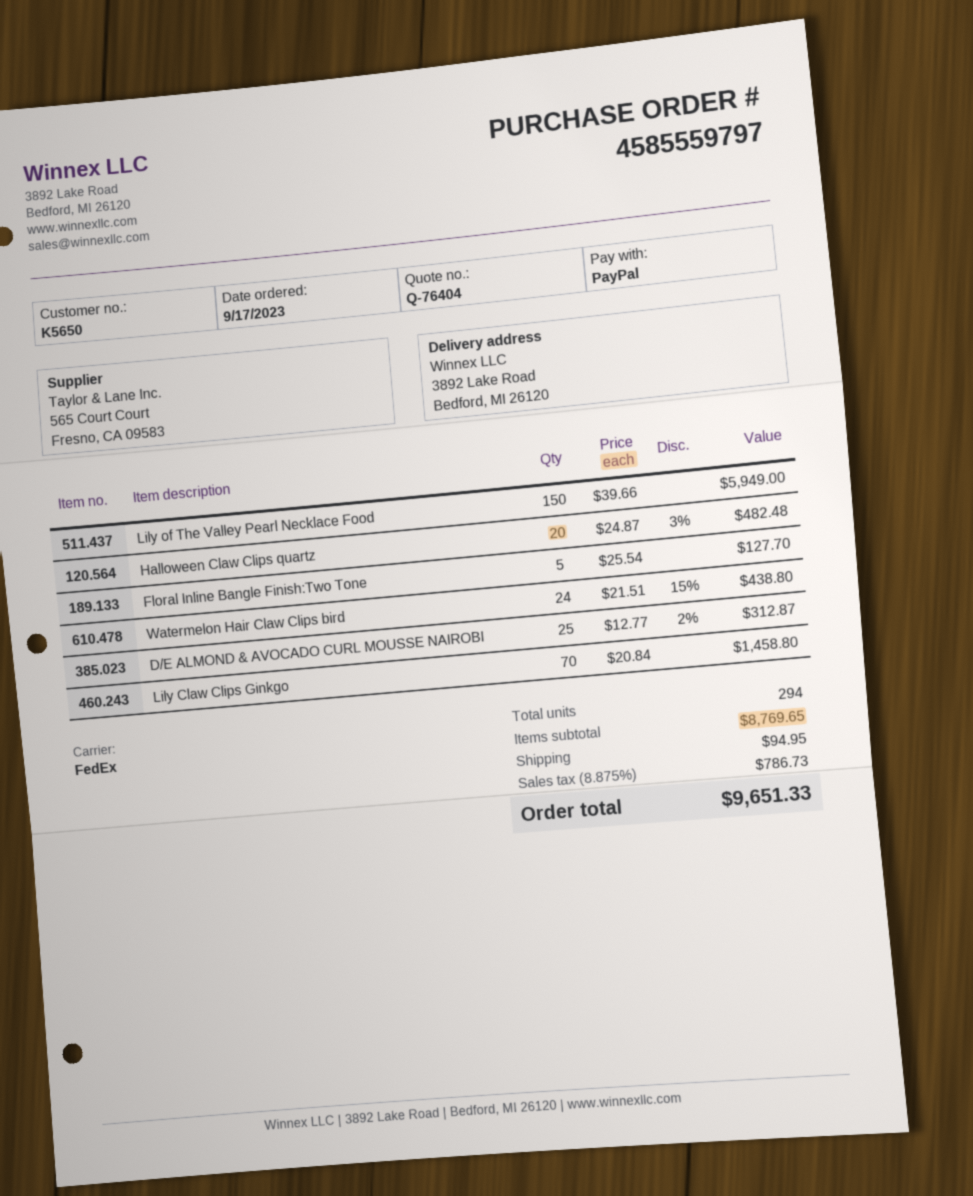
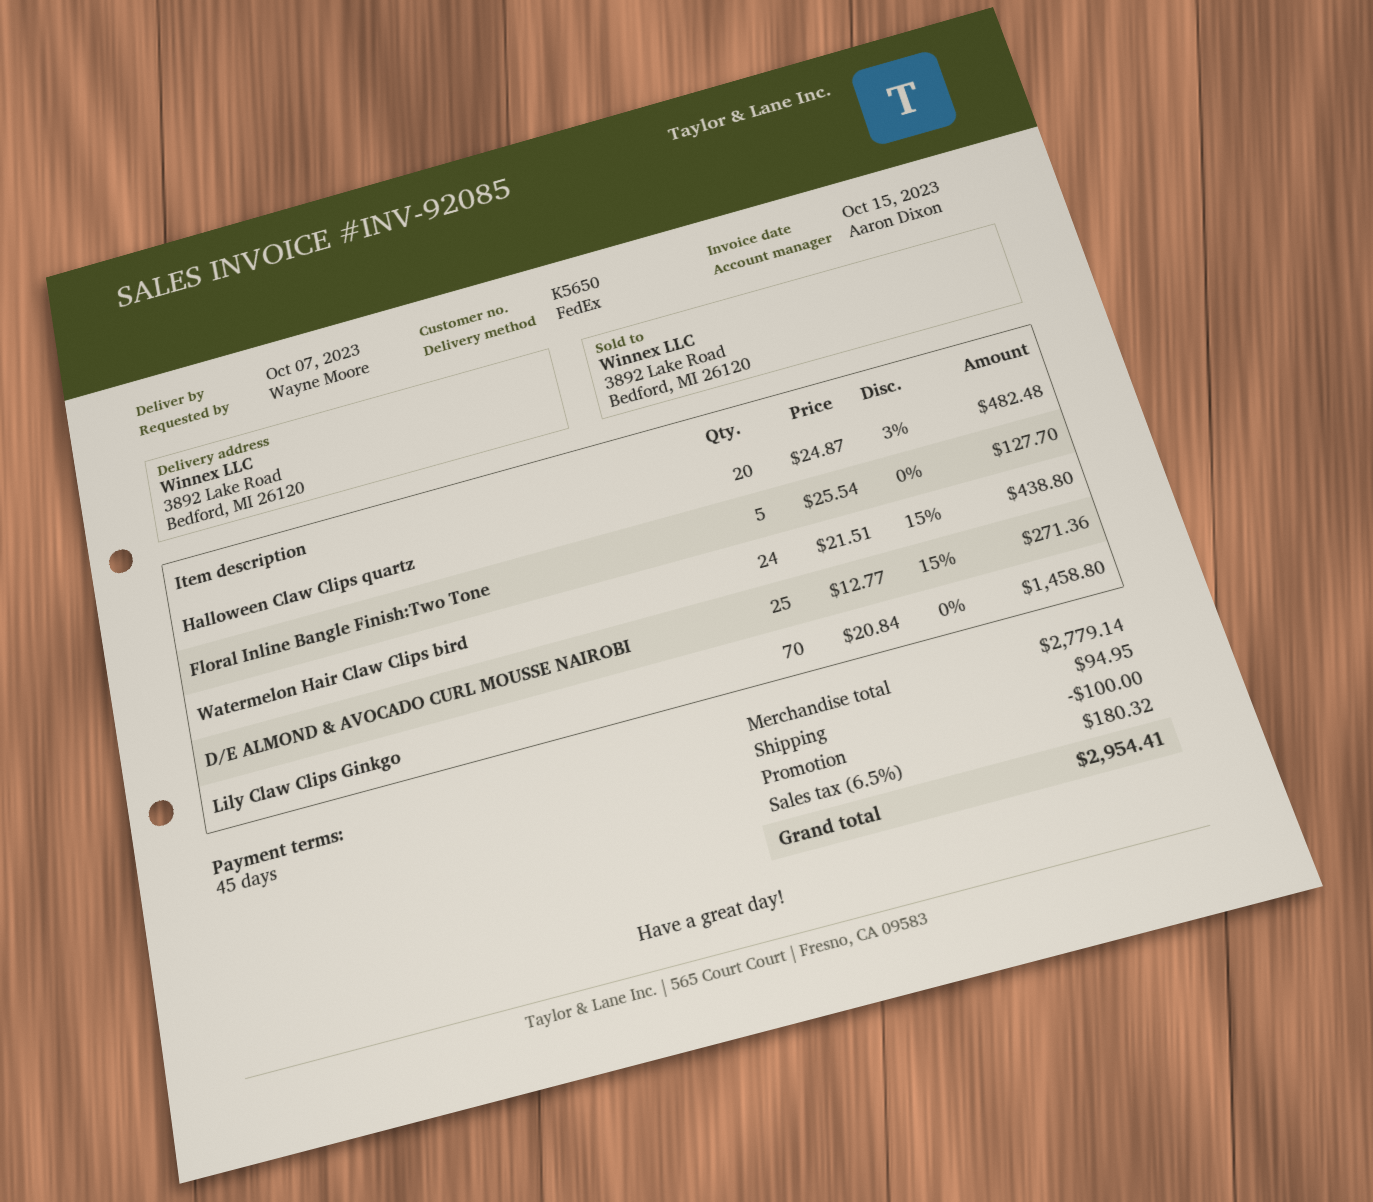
Lily of The Valley Pearl Necklace Food: 150 x 39.66 = 5949.00 -> none
D/E ALMOND & AVOCADO CURL MOUSSE NAIROBI: 25 x 12.77 - 2% = 312.87 -> 25 x 12.77 - 15% = 271.36
subtotal: 8769.65 -> 2779.14
discount: none -> 100.00
tax: 8.875% = 786.73 -> 6.5% = 180.32
total: 9651.33 -> 2954.41

